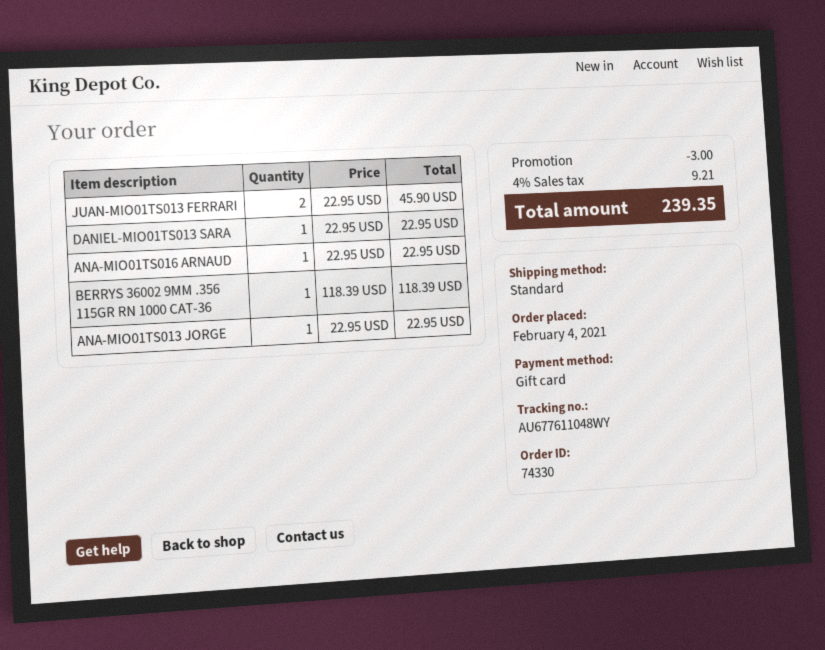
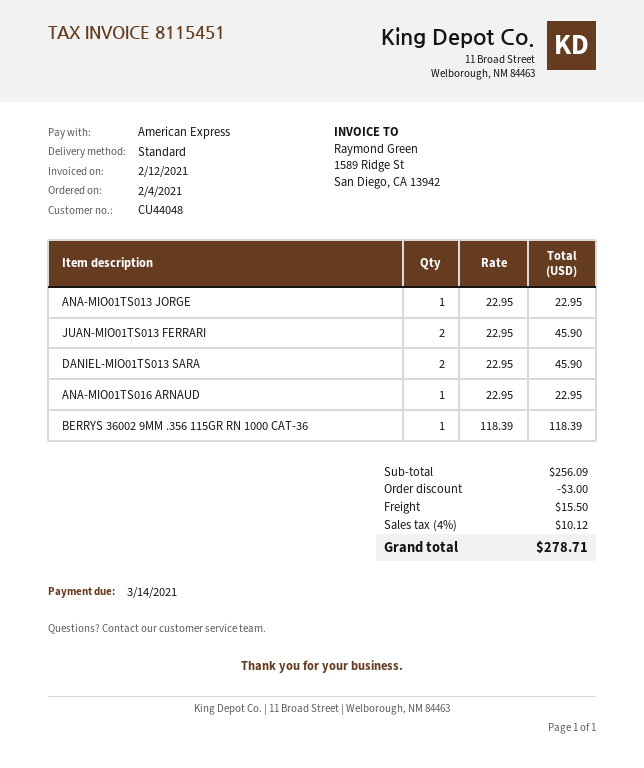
payment method: gift card -> American Express
DANIEL-MIO01TS013 SARA: 1 x 22.95 = 22.95 -> 2 x 22.95 = 45.90
shipping: none -> 15.50
tax: 4% = 9.21 -> 4% = 10.12
total: 239.35 -> 278.71

